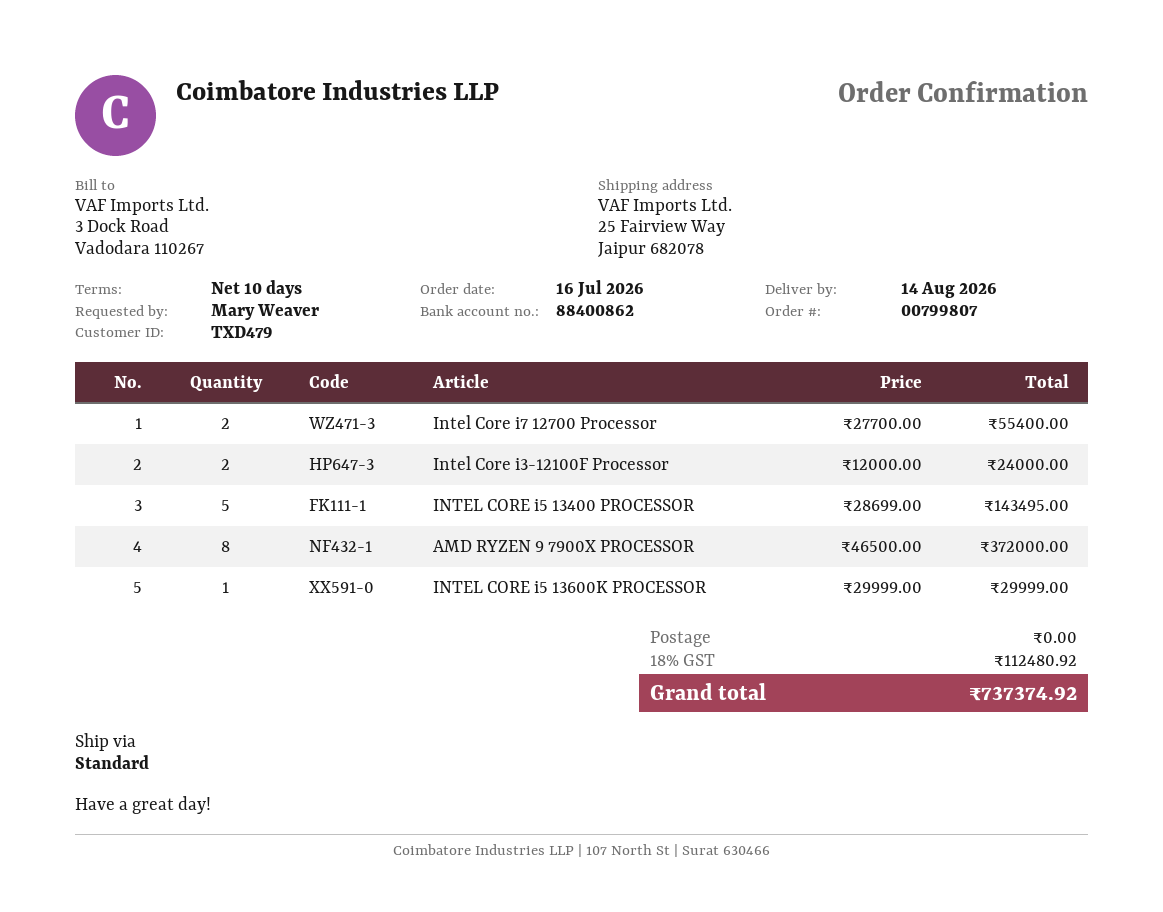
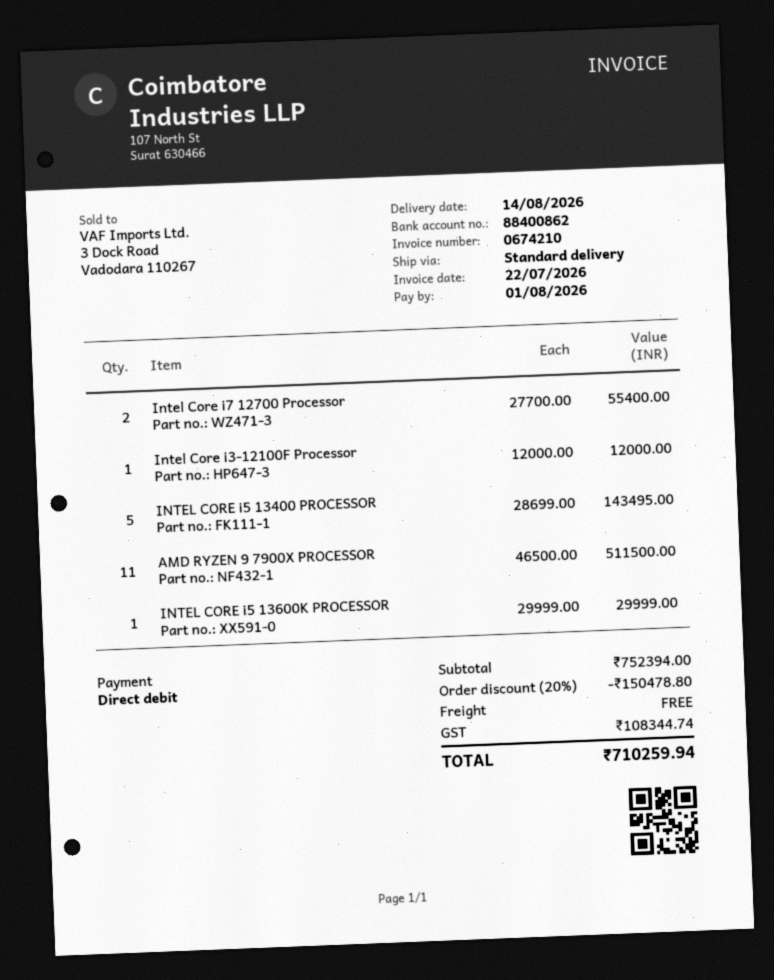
Intel Core i3-12100F Processor: 2 x 12000.00 = 24000.00 -> 1 x 12000.00 = 12000.00
AMD RYZEN 9 7900X PROCESSOR: 8 x 46500.00 = 372000.00 -> 11 x 46500.00 = 511500.00
discount: none -> 20% = 150478.80
tax: 112480.92 -> 108344.74
total: 737374.92 -> 710259.94

